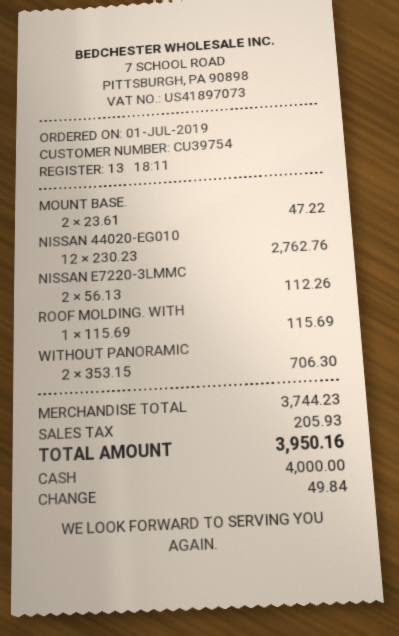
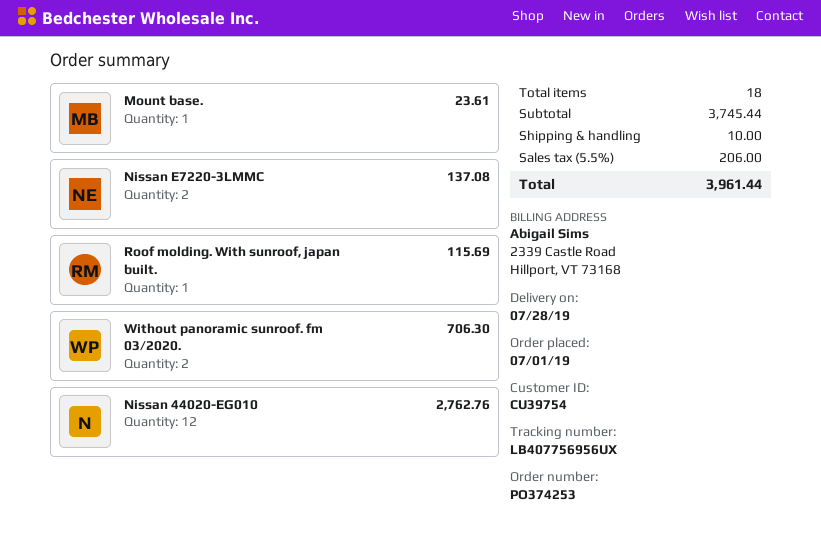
MOUNT BASE.: 2 for 47.22 -> 1 for 23.61
NISSAN E7220-3LMMC: 2 for 112.26 -> 2 for 137.08
subtotal: 3744.23 -> 3745.44
shipping: none -> 10.00
tax: 205.93 -> 206.00
total: 3950.16 -> 3961.44

